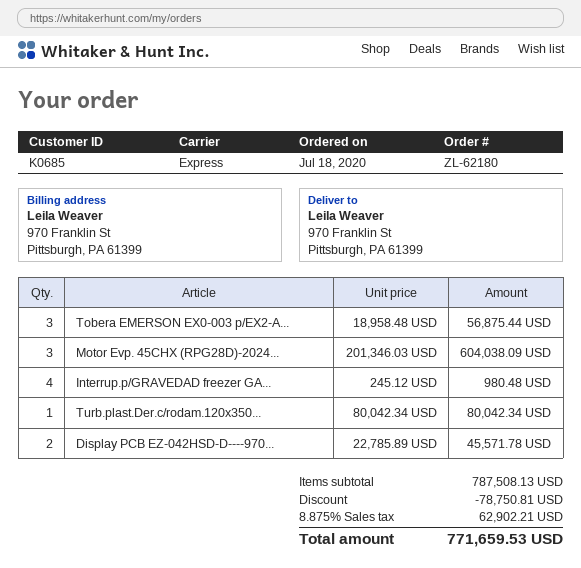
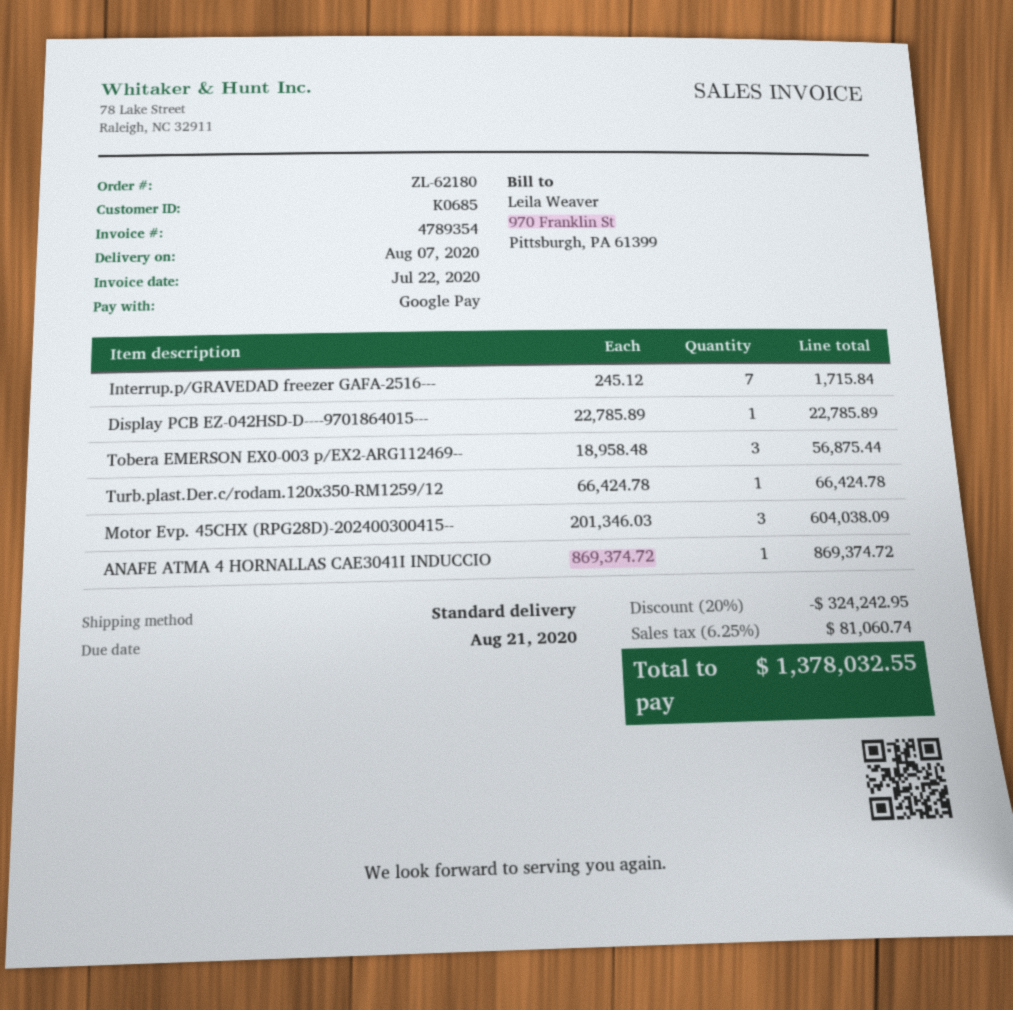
shipping method: express -> standard
Interrup.p/GRAVEDAD freezer GA...: 4 x 245.12 = 980.48 -> 7 x 245.12 = 1715.84
Turb.plast.Der.c/rodam.120x350...: 1 x 80042.34 = 80042.34 -> 1 x 66424.78 = 66424.78
Display PCB EZ-042HSD-D----970...: 2 x 22785.89 = 45571.78 -> 1 x 22785.89 = 22785.89
ANAFE ATMA 4 HORNALLAS CAE3041I INDUCCIO: none -> 1 x 869374.72 = 869374.72
discount: 78750.81 -> 324242.95
tax: 8.875% = 62902.21 -> 6.25% = 81060.74
total: 771659.53 -> 1378032.55

